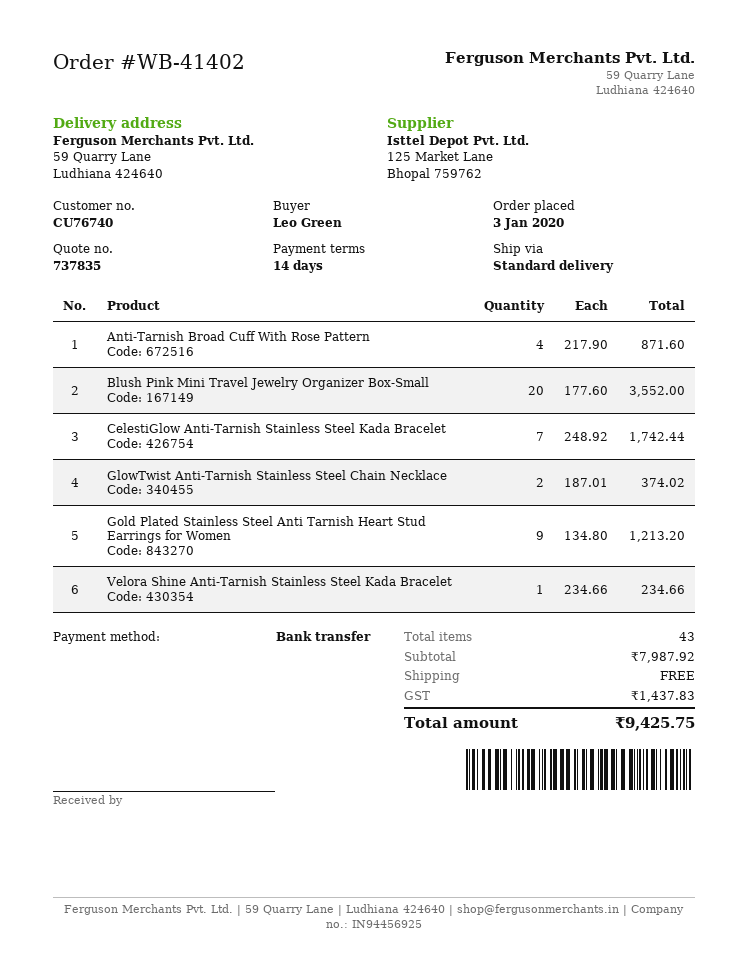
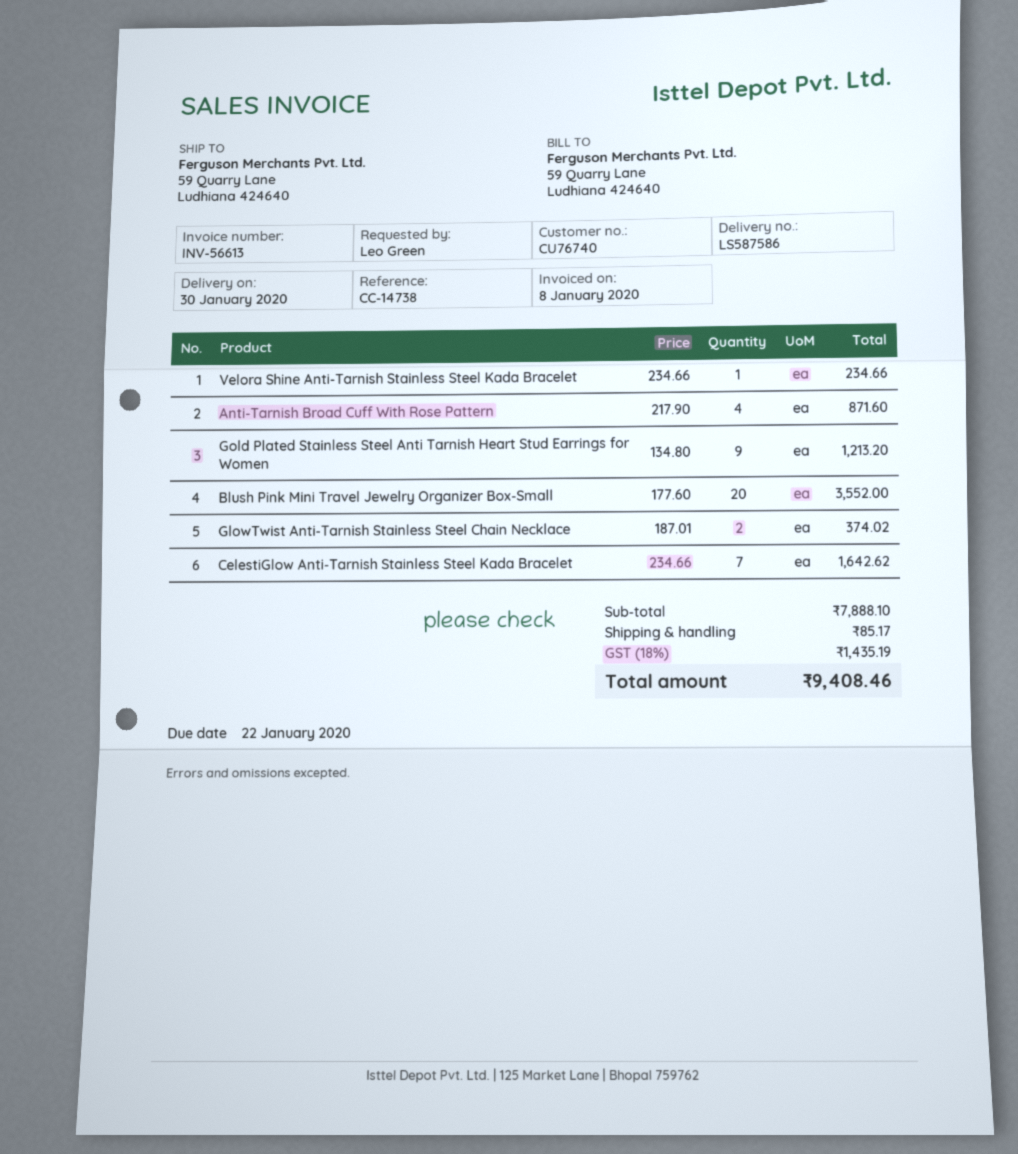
CelestiGlow Anti-Tarnish Stainless Steel Kada Bracelet: 7 x 248.92 = 1742.44 -> 7 x 234.66 = 1642.62
subtotal: 7987.92 -> 7888.10
shipping: 0.00 -> 85.17
tax: 1437.83 -> 1435.19
total: 9425.75 -> 9408.46

